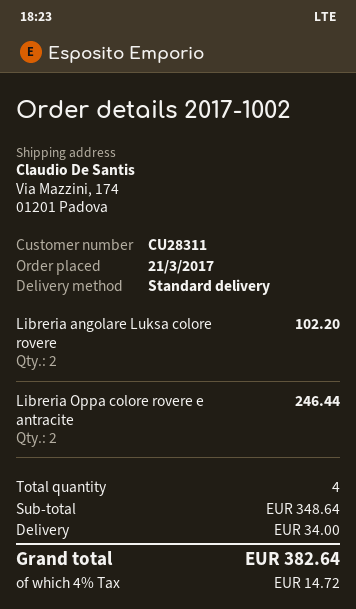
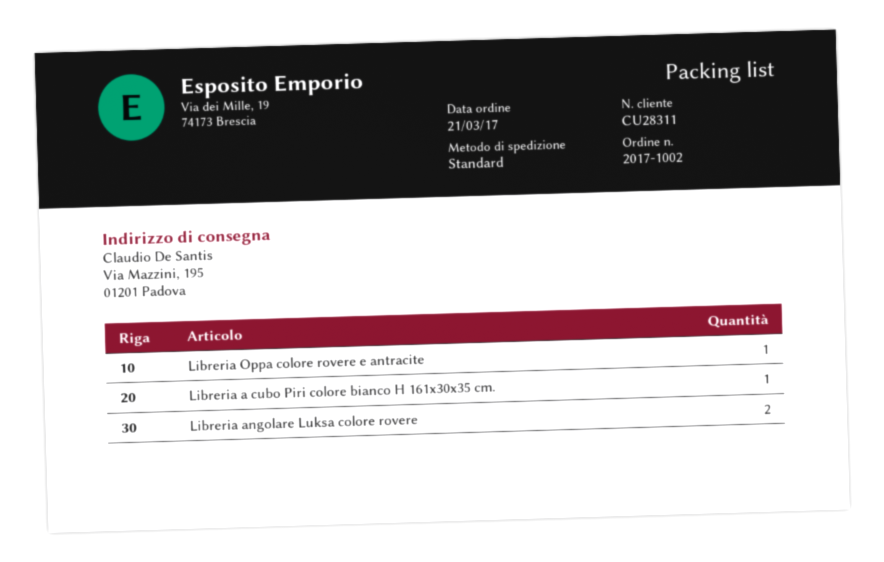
ship to: Via Mazzini, 174, 01201 Padova -> Via Mazzini, 195, 01201 Padova
Libreria Oppa colore rovere e antracite: 2 -> 1
Libreria a cubo Piri colore bianco H 161x30x35 cm.: none -> 1

